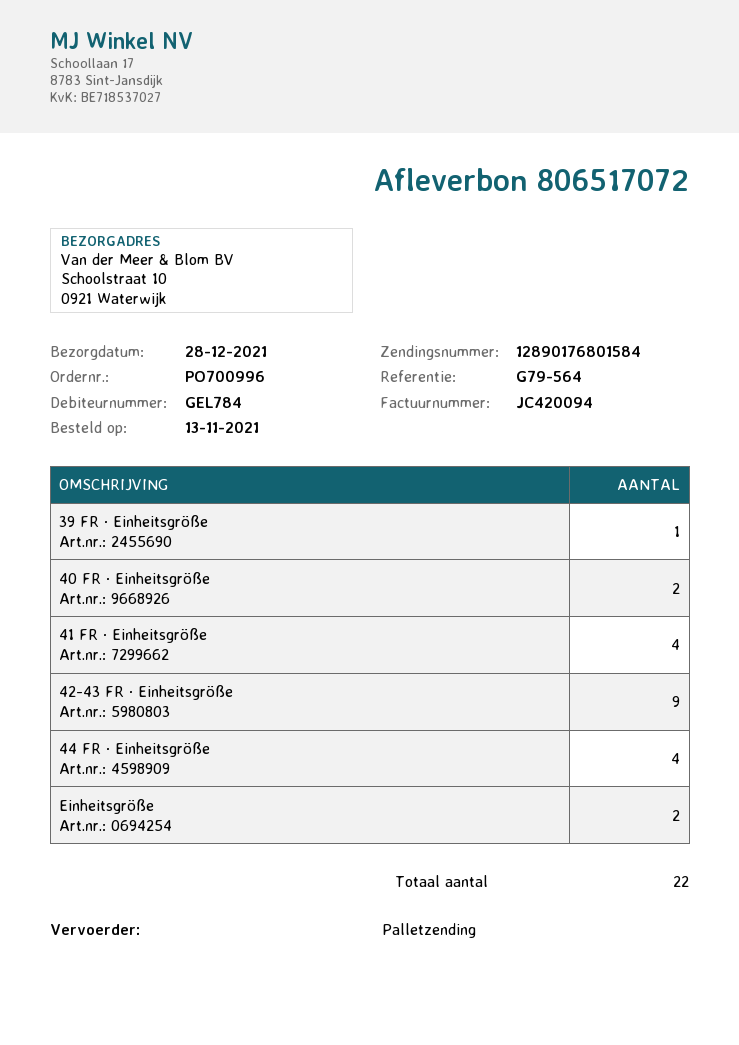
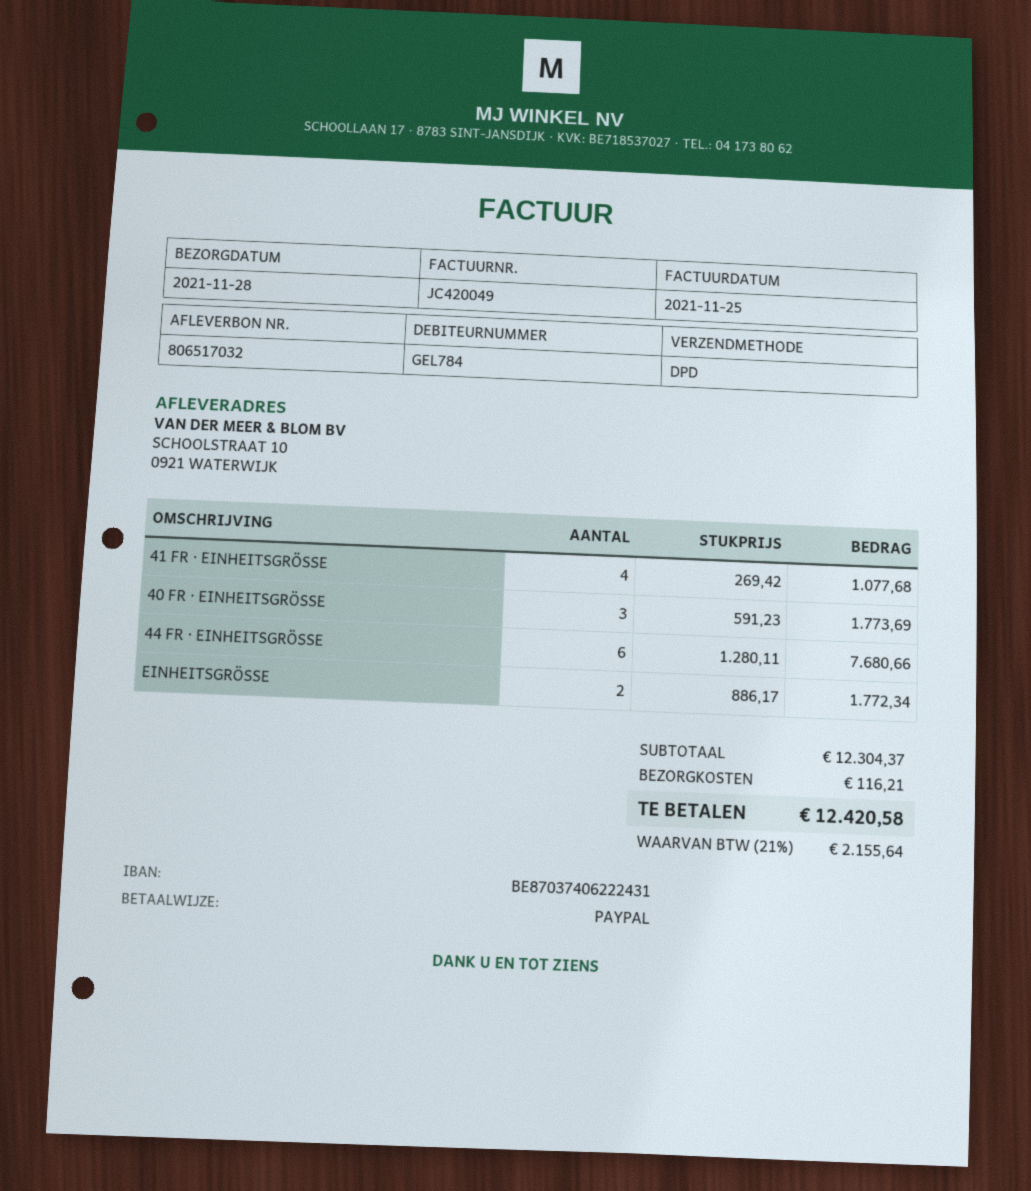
delivery note number: 806517072 -> 806517032
delivery date: 2021-12-28 -> 2021-11-28
invoice number: JC420094 -> JC420049
shipping method: pallet freight -> DPD
39 FR · Einheitsgröße: 1 -> none
40 FR · Einheitsgröße: 2 -> 3
42-43 FR · Einheitsgröße: 9 -> none
44 FR · Einheitsgröße: 4 -> 6

